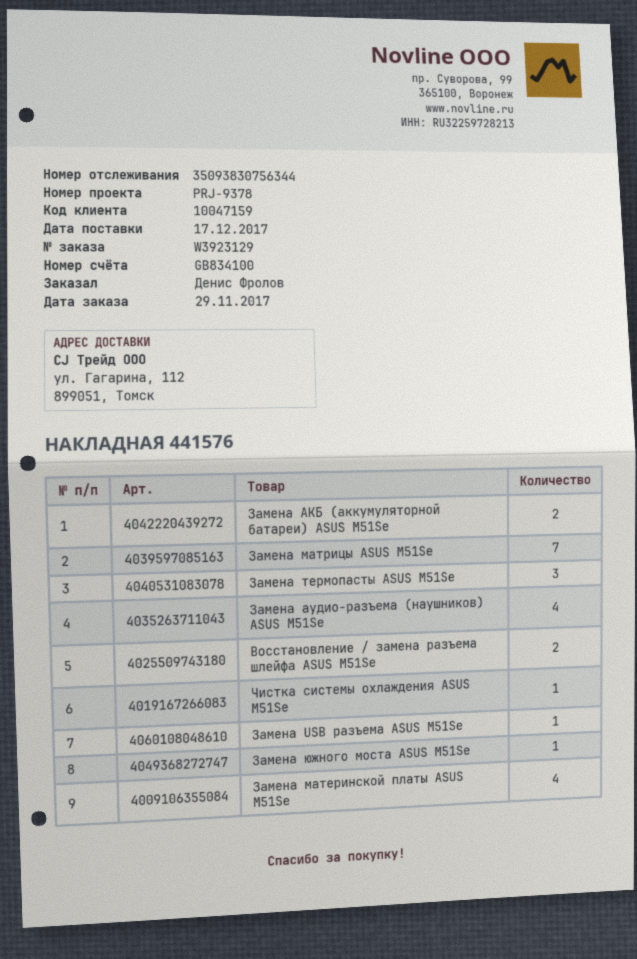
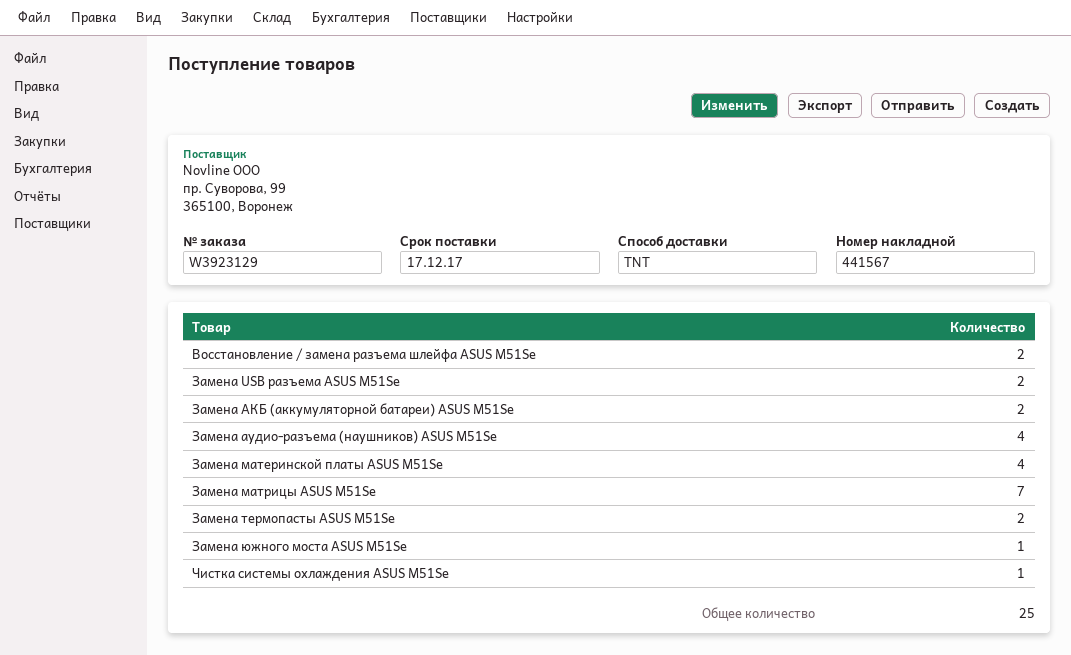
delivery note number: 441576 -> 441567
Замена термопасты ASUS M51Se: 3 -> 2
Замена USB разъема ASUS M51Se: 1 -> 2

